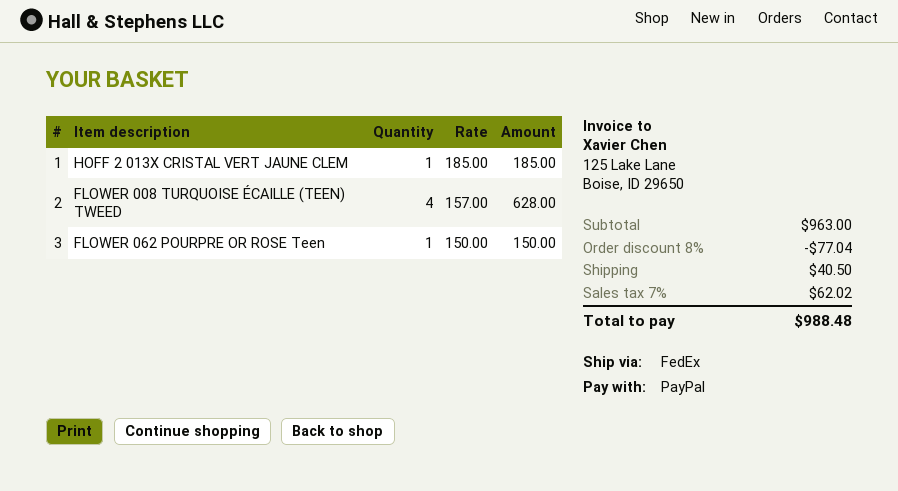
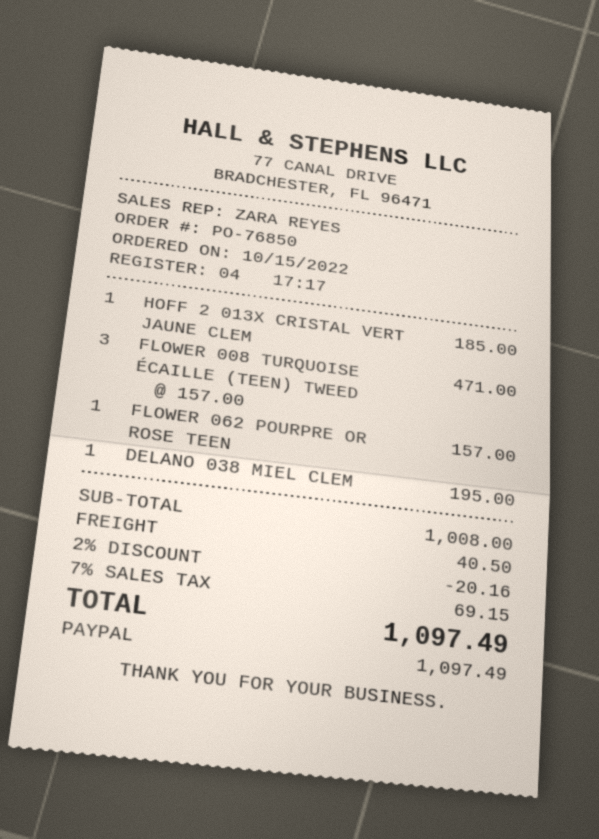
FLOWER 008 TURQUOISE ÉCAILLE (TEEN) TWEED: 4 x 157.00 = 628.00 -> 3 x 157.00 = 471.00
FLOWER 062 POURPRE OR ROSE Teen: 1 x 150.00 = 150.00 -> 1 x 157.00 = 157.00
DELANO 038 MIEL CLEM: none -> 1 x 195.00 = 195.00
subtotal: 963.00 -> 1008.00
discount: 8% = 77.04 -> 2% = 20.16
tax: 7% = 62.02 -> 7% = 69.15
total: 988.48 -> 1097.49

